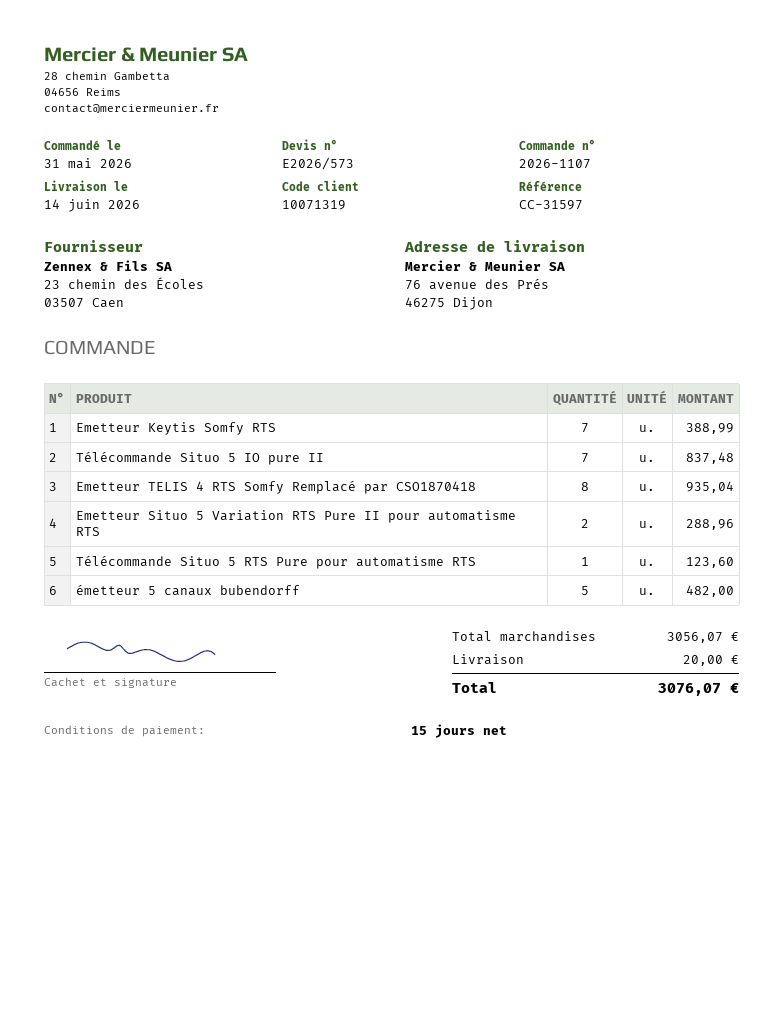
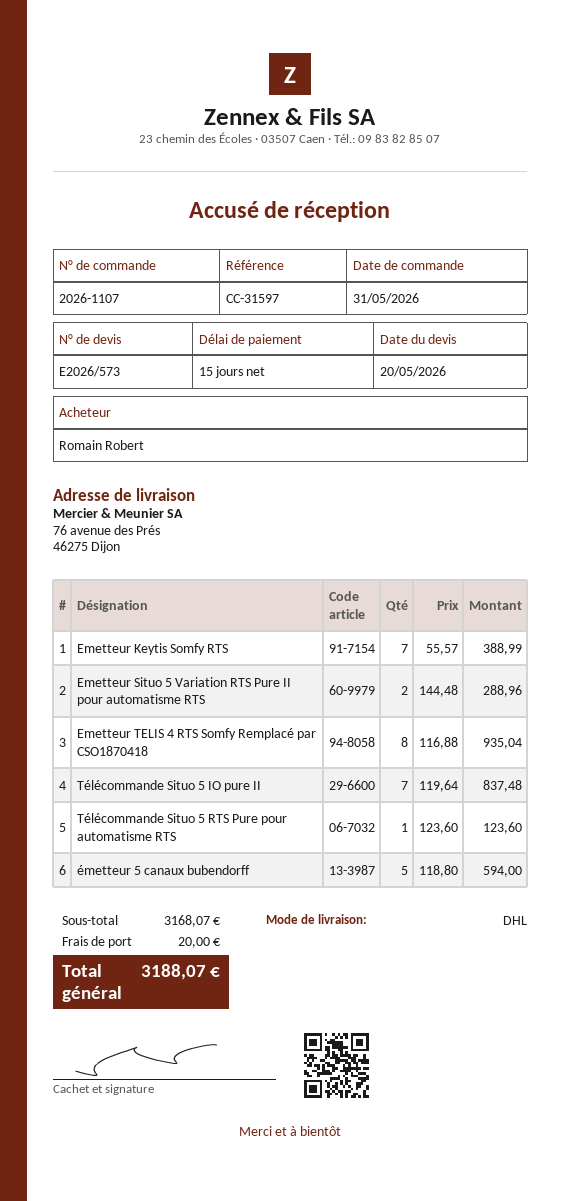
émetteur 5 canaux bubendorff: 5 for 482.00 -> 5 for 594.00
subtotal: 3056.07 -> 3168.07
total: 3076.07 -> 3188.07

